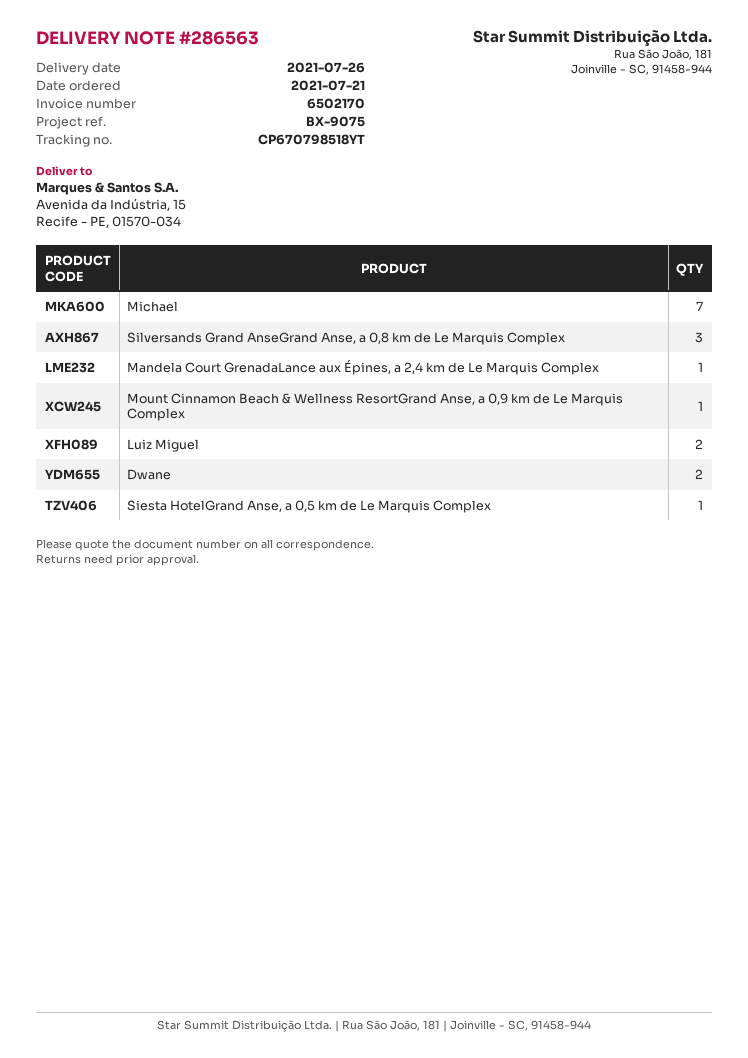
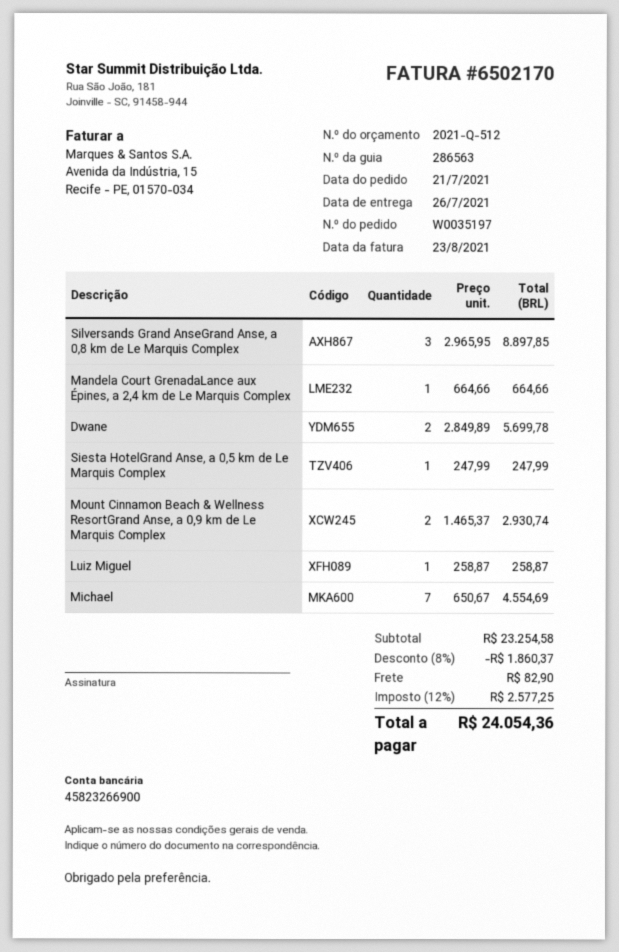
Mount Cinnamon Beach & Wellness ResortGrand Anse, a 0,9 km de Le Marquis Complex: 1 -> 2
Luiz Miguel: 2 -> 1

